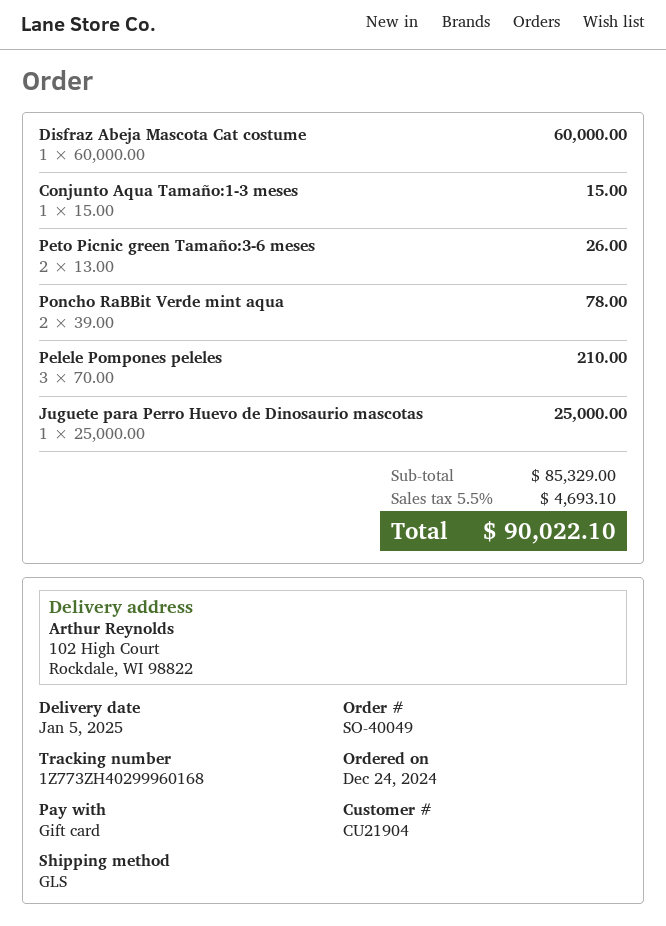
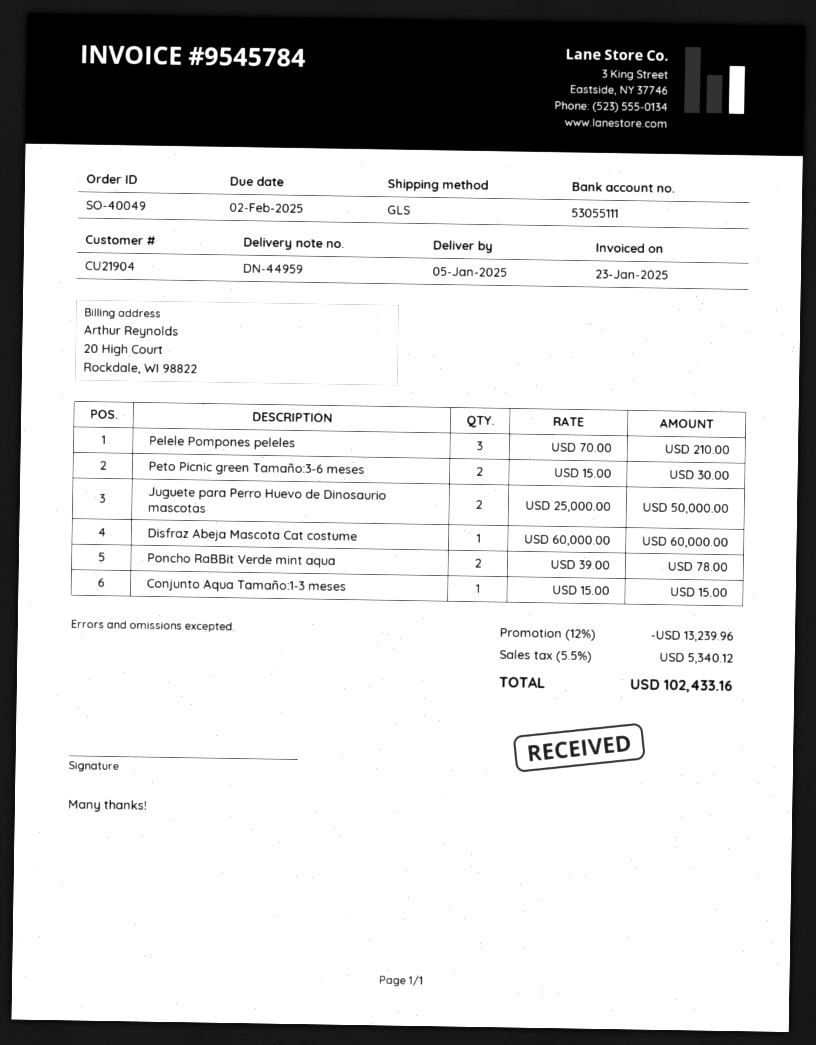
Peto Picnic green Tamaño:3-6 meses: 2 x 13.00 = 26.00 -> 2 x 15.00 = 30.00
Juguete para Perro Huevo de Dinosaurio mascotas: 1 x 25000.00 = 25000.00 -> 2 x 25000.00 = 50000.00
discount: none -> 12% = 13239.96
tax: 5.5% = 4693.10 -> 5.5% = 5340.12
total: 90022.10 -> 102433.16

